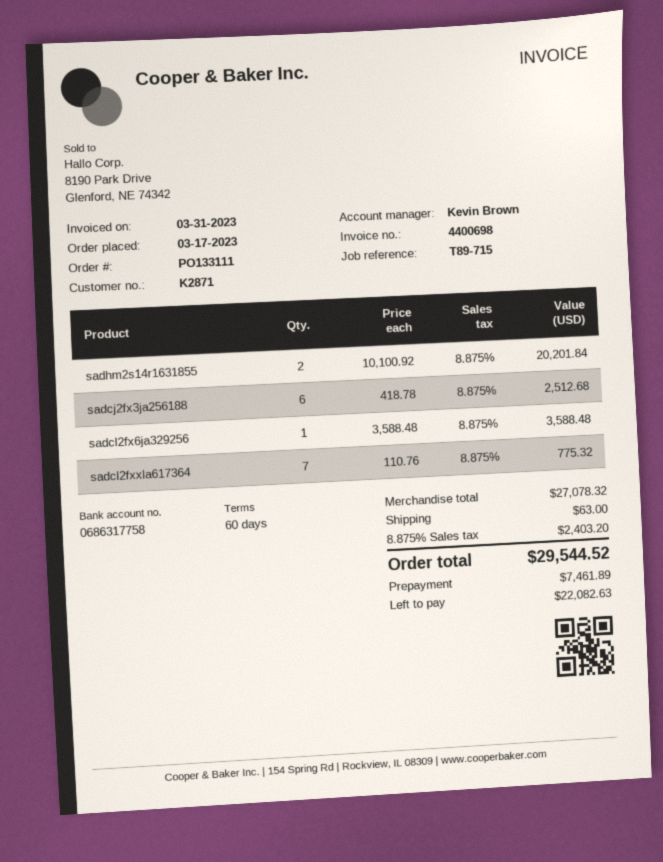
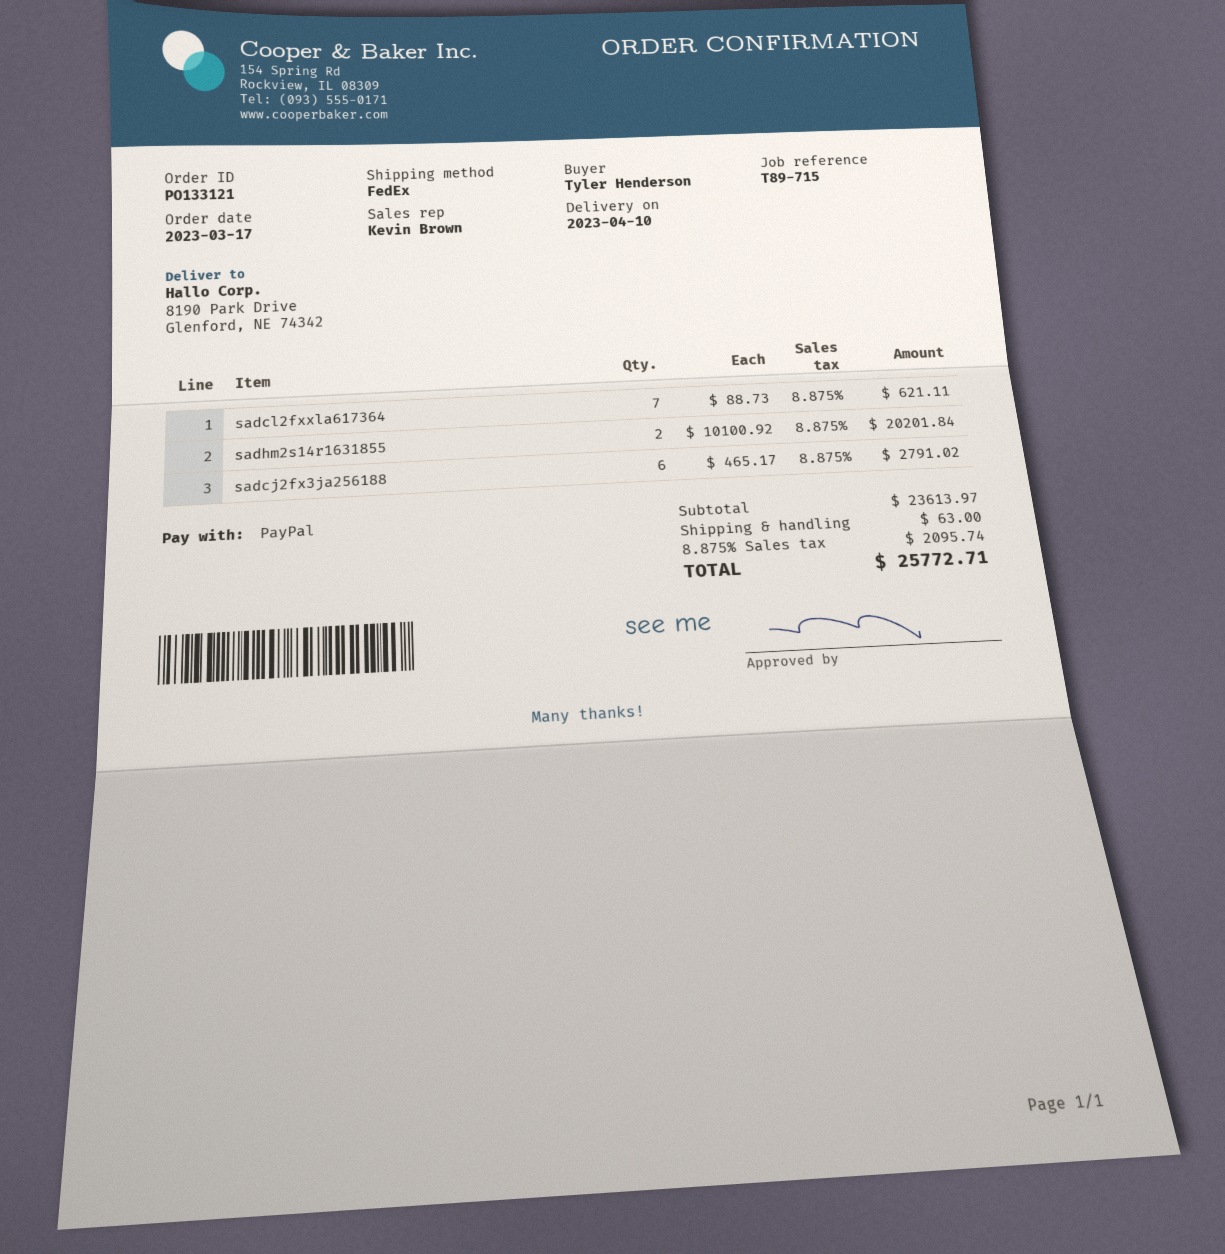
order number: PO133111 -> PO133121
sadcj2fx3ja256188: 6 x 418.78 = 2512.68 -> 6 x 465.17 = 2791.02
sadcl2fx6ja329256: 1 x 3588.48 = 3588.48 -> none
sadcl2fxxla617364: 7 x 110.76 = 775.32 -> 7 x 88.73 = 621.11
subtotal: 27078.32 -> 23613.97
tax: 8.875% = 2403.20 -> 8.875% = 2095.74
total: 29544.52 -> 25772.71

